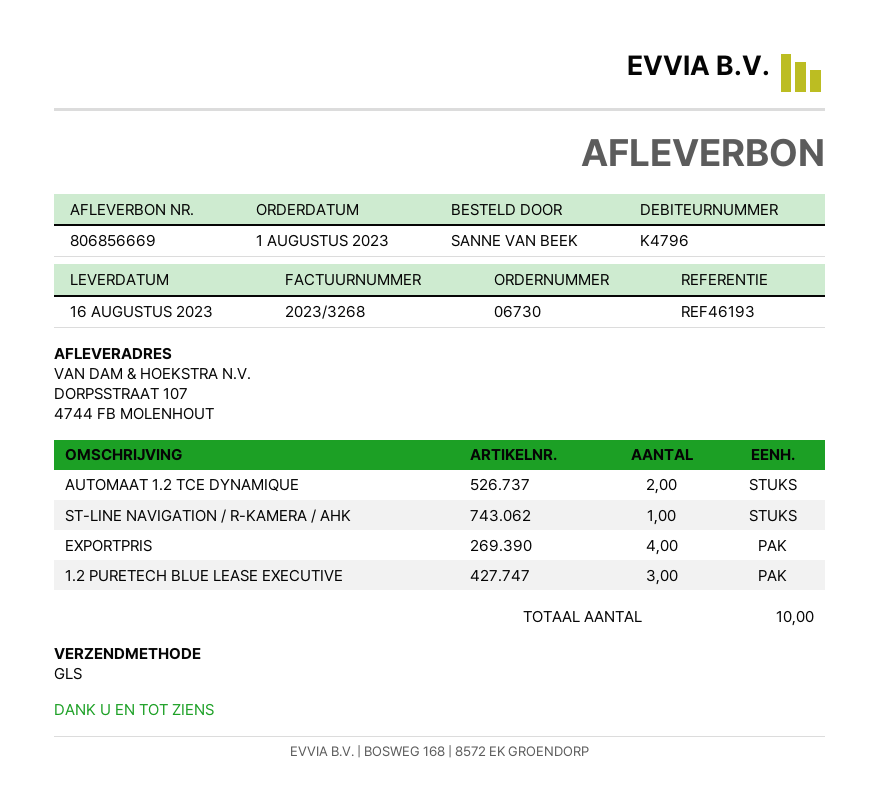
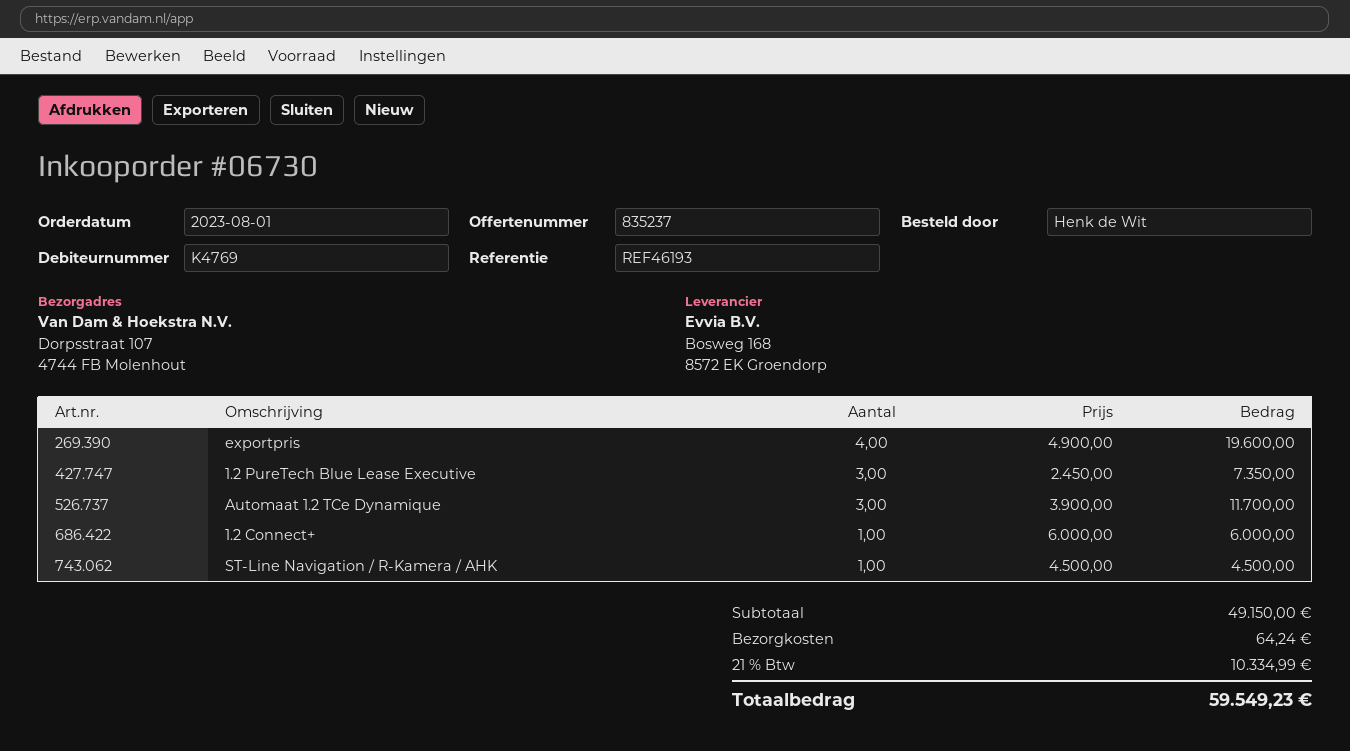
customer number: K4796 -> K4769
ordered by: SANNE VAN BEEK -> Henk de Wit
AUTOMAAT 1.2 TCE DYNAMIQUE: 2 -> 3
1.2 Connect+: none -> 1

